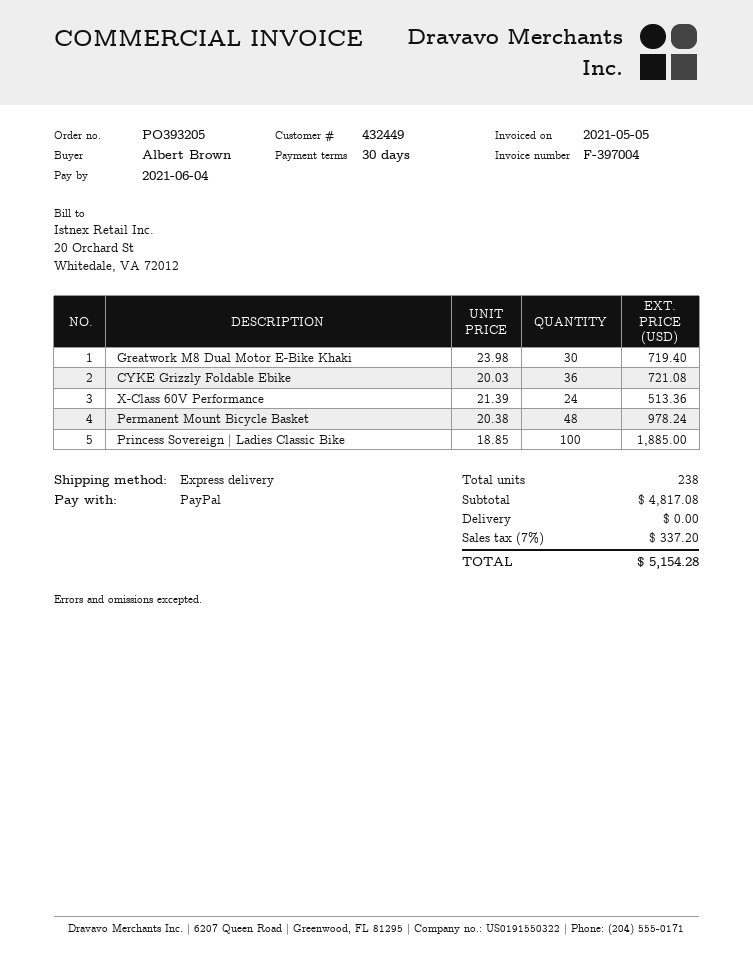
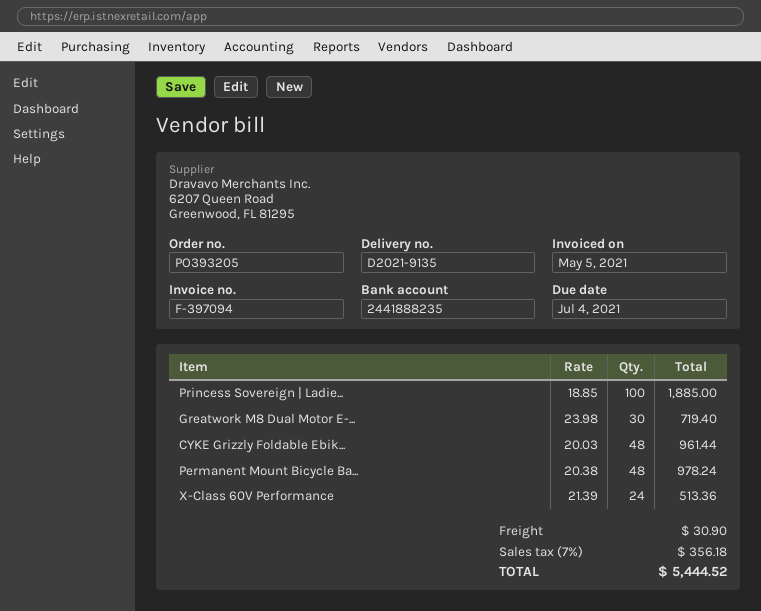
invoice number: F-397004 -> F-397094
due date: 2021-06-04 -> 2021-07-04
CYKE Grizzly Foldable Ebike: 36 x 20.03 = 721.08 -> 48 x 20.03 = 961.44
shipping: 0.00 -> 30.90
tax: 7% = 337.20 -> 7% = 356.18
total: 5154.28 -> 5444.52

